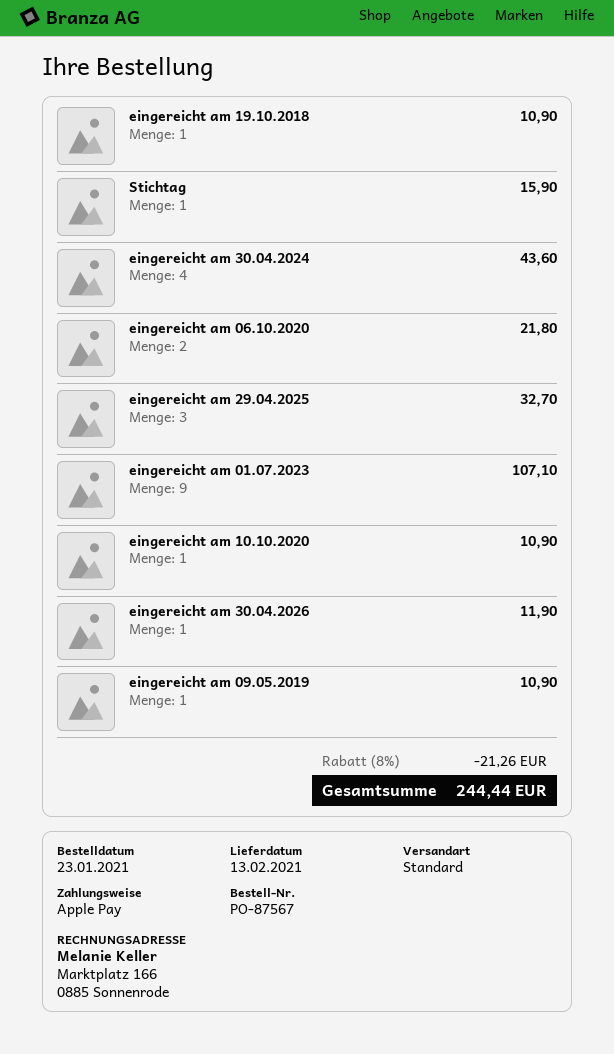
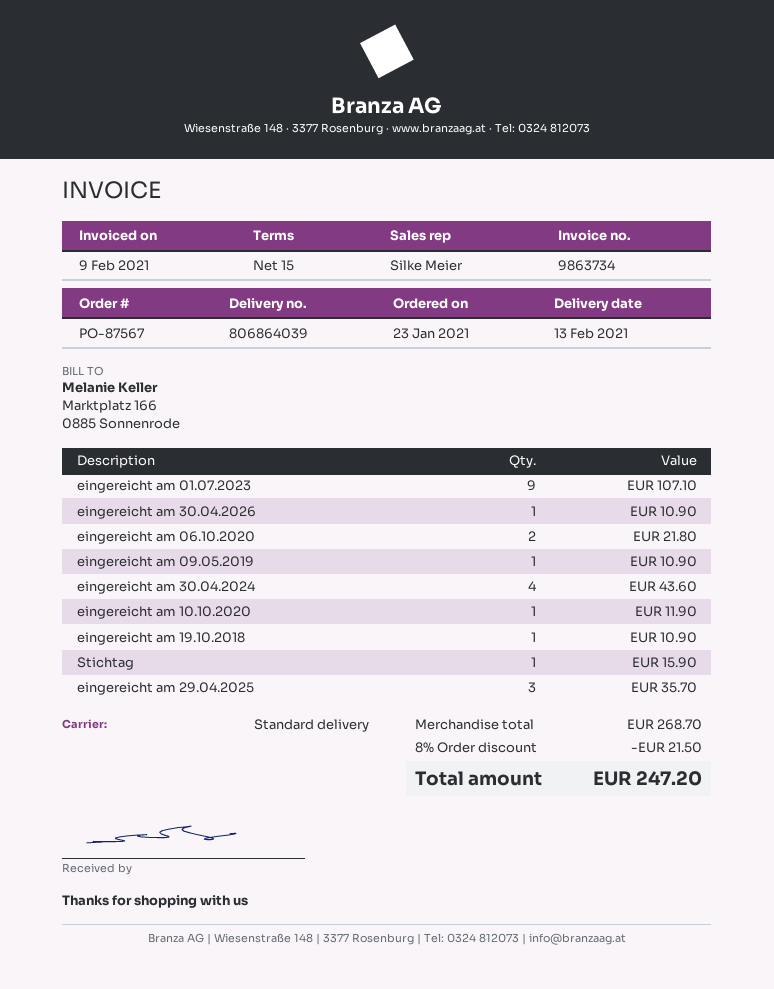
eingereicht am 29.04.2025: 3 for 32.70 -> 3 for 35.70
eingereicht am 10.10.2020: 1 for 10.90 -> 1 for 11.90
eingereicht am 30.04.2026: 1 for 11.90 -> 1 for 10.90
discount: 8% = 21.26 -> 8% = 21.50
total: 244.44 -> 247.20

